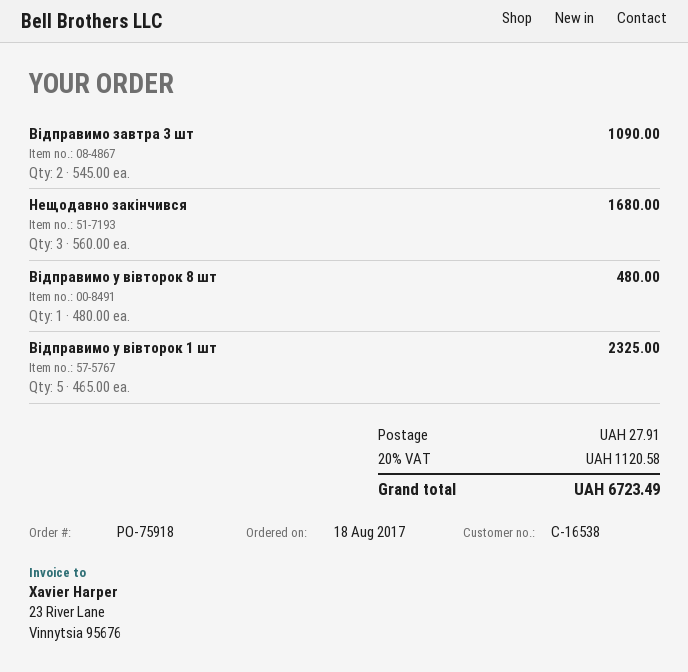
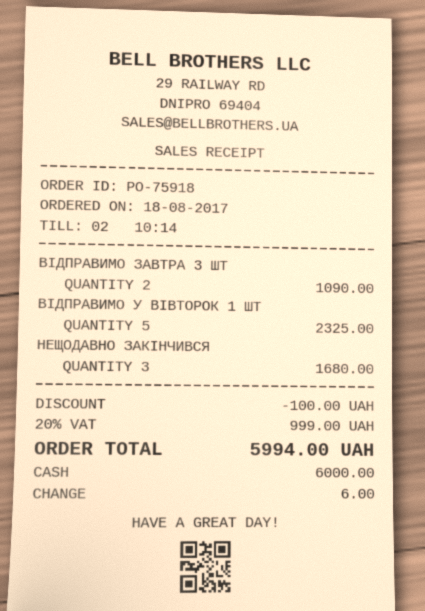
Відправимо у вівторок 8 шт: 1 for 480.00 -> none
discount: none -> 100.00
shipping: 27.91 -> none
tax: 20% = 1120.58 -> 20% = 999.00
total: 6723.49 -> 5994.00

